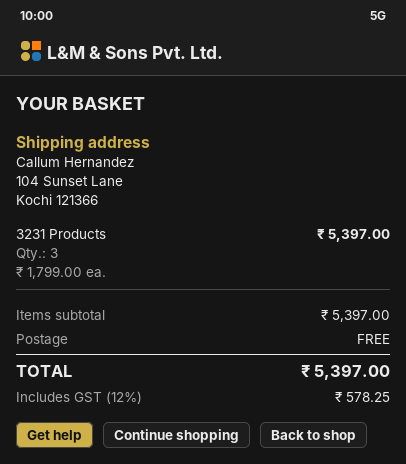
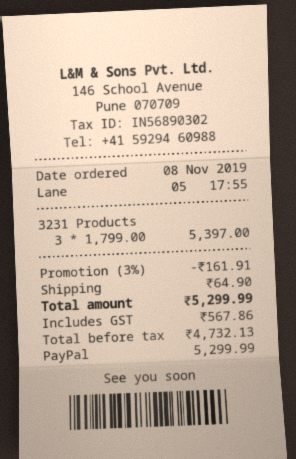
discount: none -> 3% = 161.91
shipping: 0.00 -> 64.90
tax: 578.25 -> 567.86
total: 5397.00 -> 5299.99

